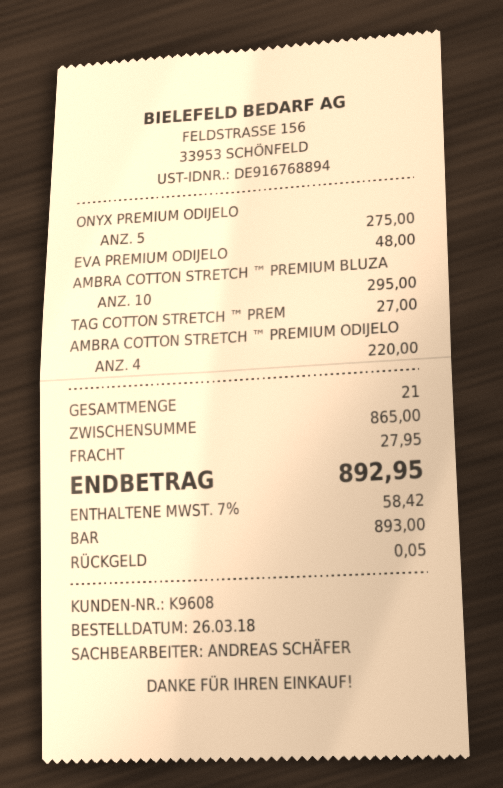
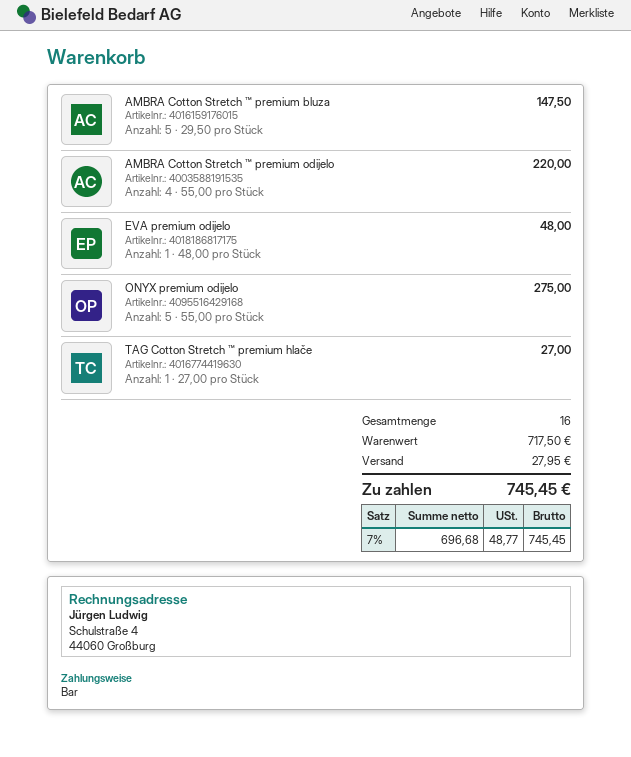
AMBRA COTTON STRETCH ™ PREMIUM BLUZA: 10 for 295.00 -> 5 for 147.50
total quantity: 21 -> 16
subtotal: 865.00 -> 717.50
tax: 7% = 58.42 -> 7% = 48.77
total: 892.95 -> 745.45

